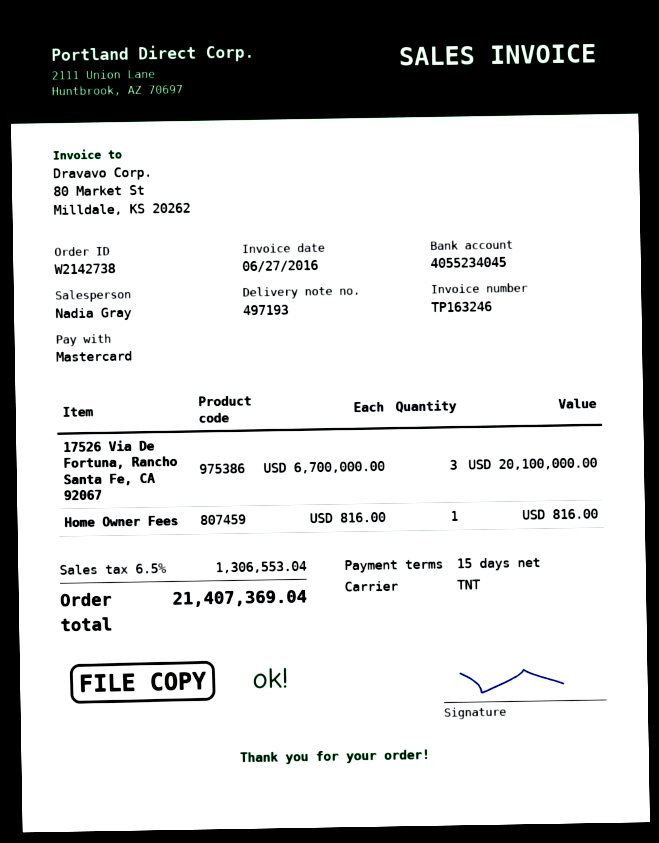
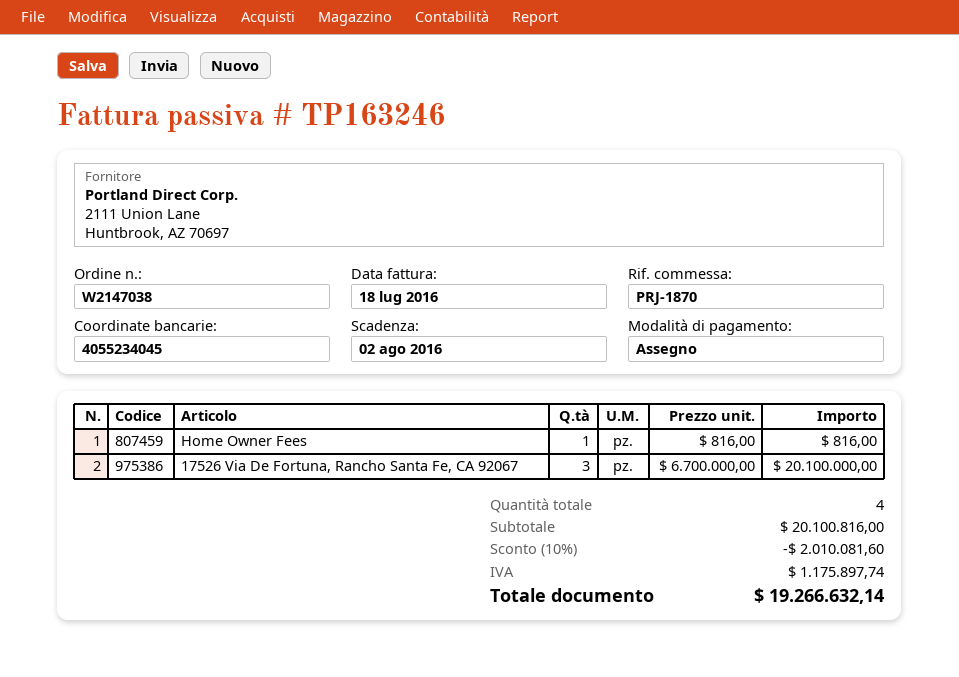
order number: W2142738 -> W2147038
invoice date: 2016-06-27 -> 2016-07-18
payment method: Mastercard -> cheque
discount: none -> 10% = 2010081.60
tax: 1306553.04 -> 1175897.74
total: 21407369.04 -> 19266632.14

